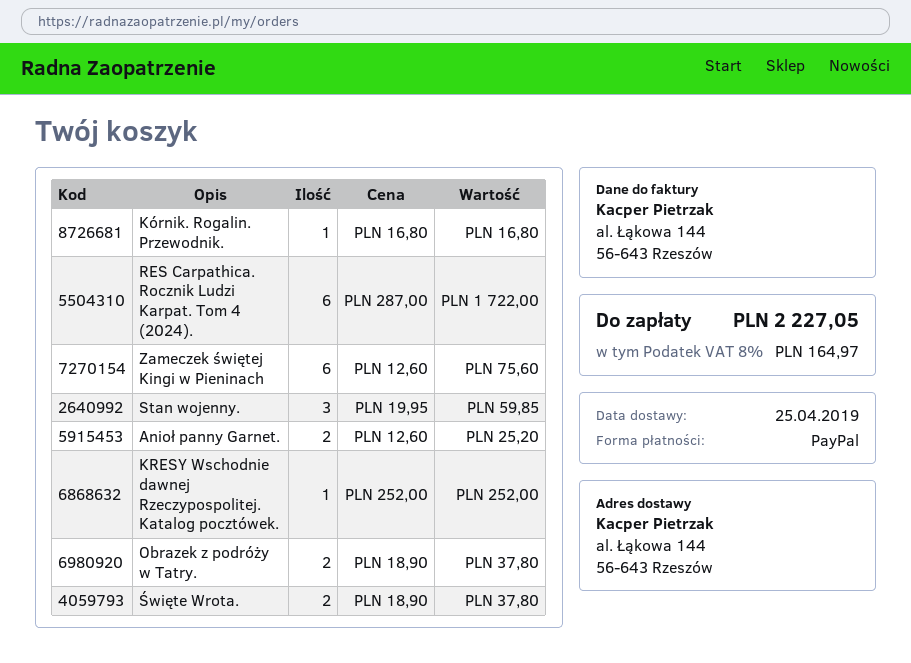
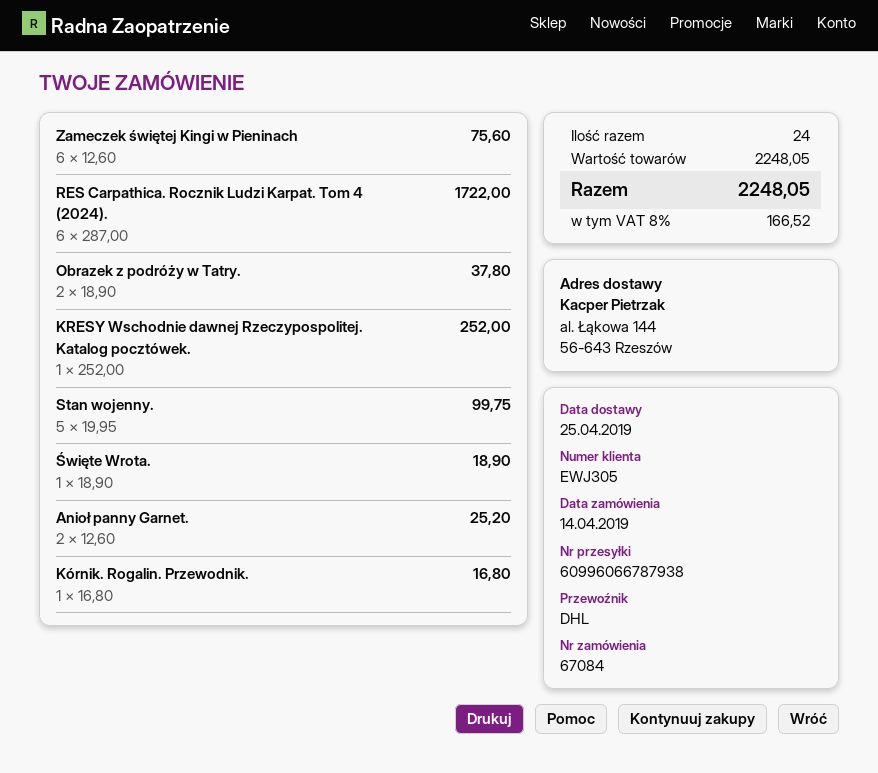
Stan wojenny.: 3 x 19.95 = 59.85 -> 5 x 19.95 = 99.75
Święte Wrota.: 2 x 18.90 = 37.80 -> 1 x 18.90 = 18.90
tax: 8% = 164.97 -> 8% = 166.52
total: 2227.05 -> 2248.05

